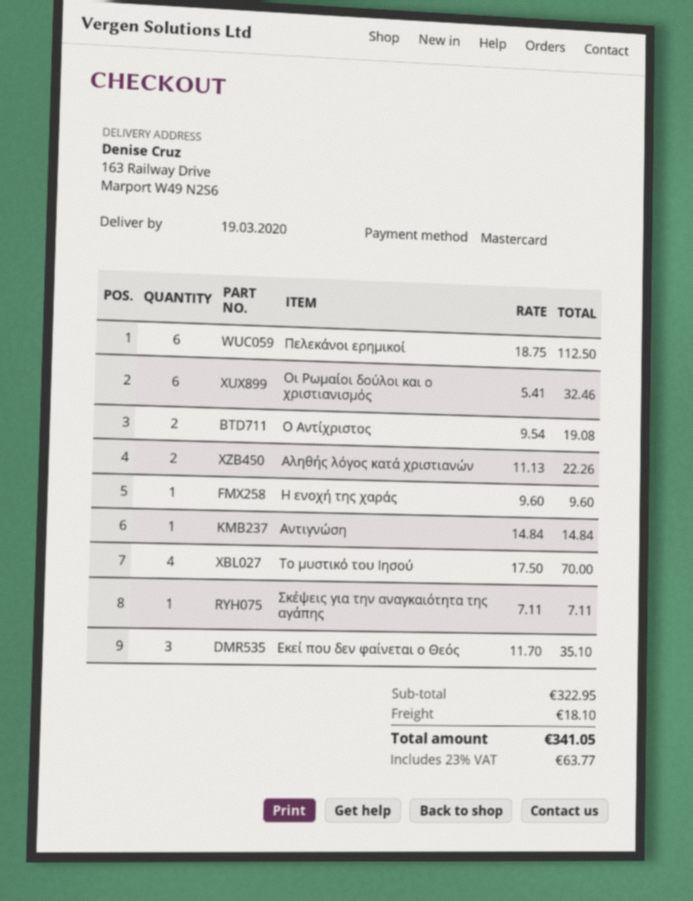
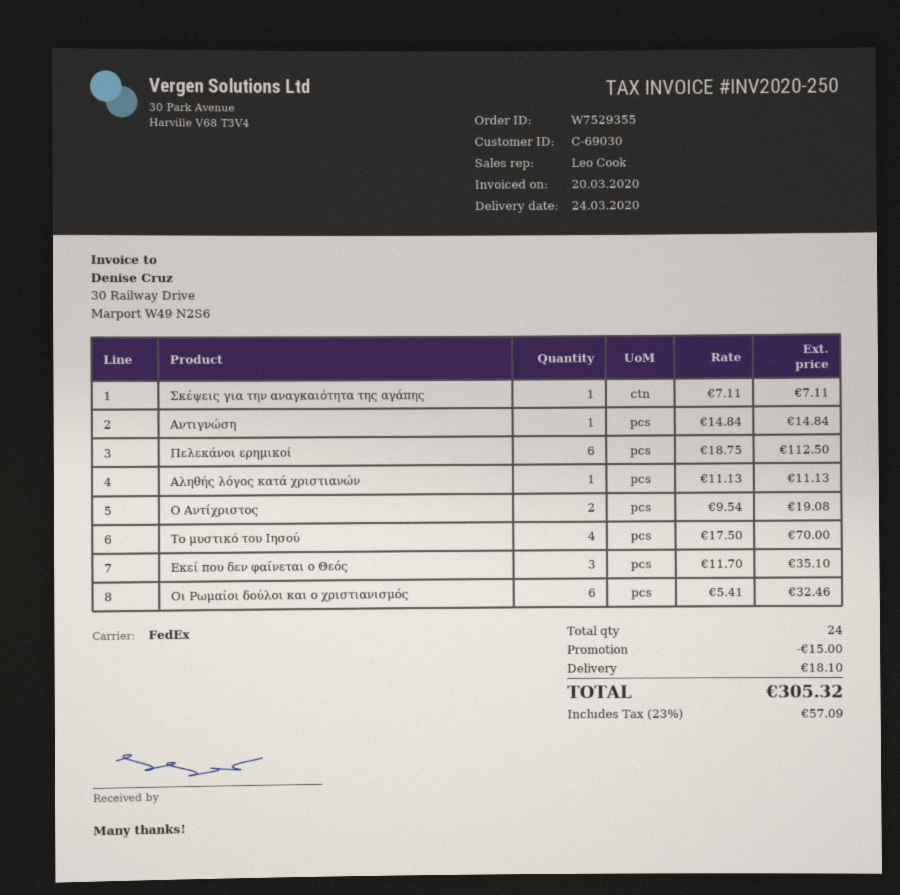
delivery date: 2020-03-19 -> 2020-03-24
Αληθής λόγος κατά χριστιανών: 2 x 11.13 = 22.26 -> 1 x 11.13 = 11.13
Η ενοχή της χαράς: 1 x 9.60 = 9.60 -> none
discount: none -> 15.00
tax: 23% = 63.77 -> 23% = 57.09
total: 341.05 -> 305.32

